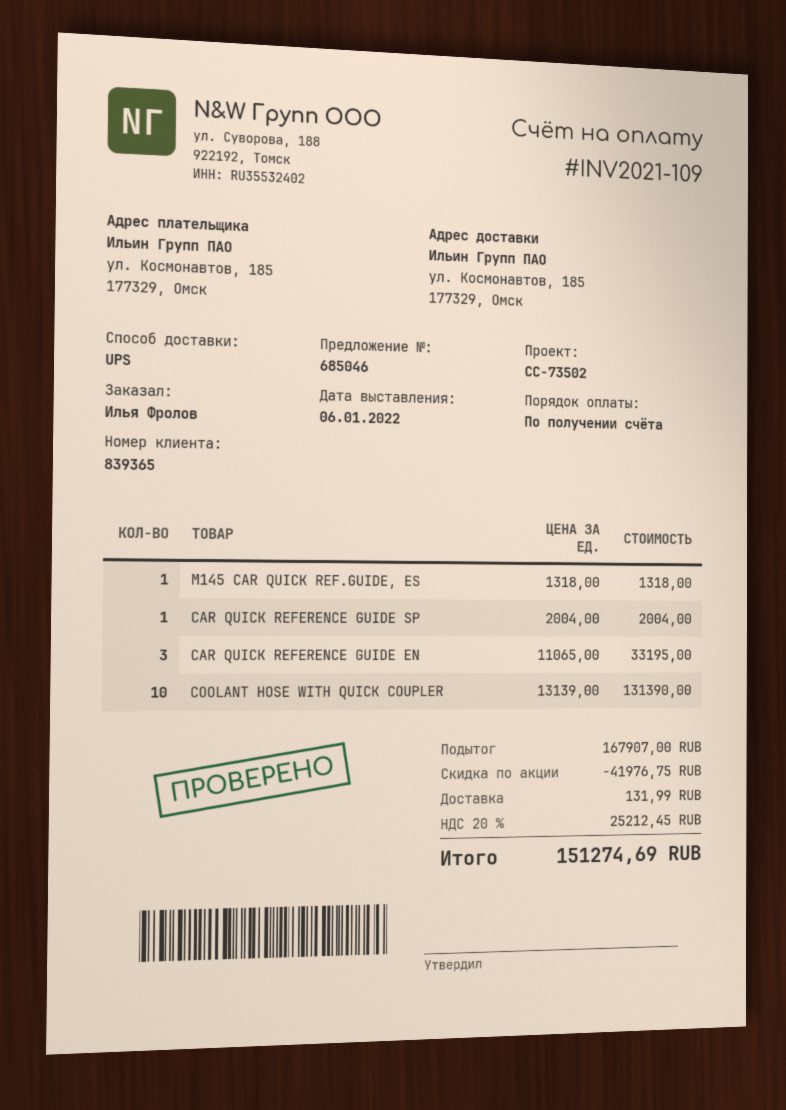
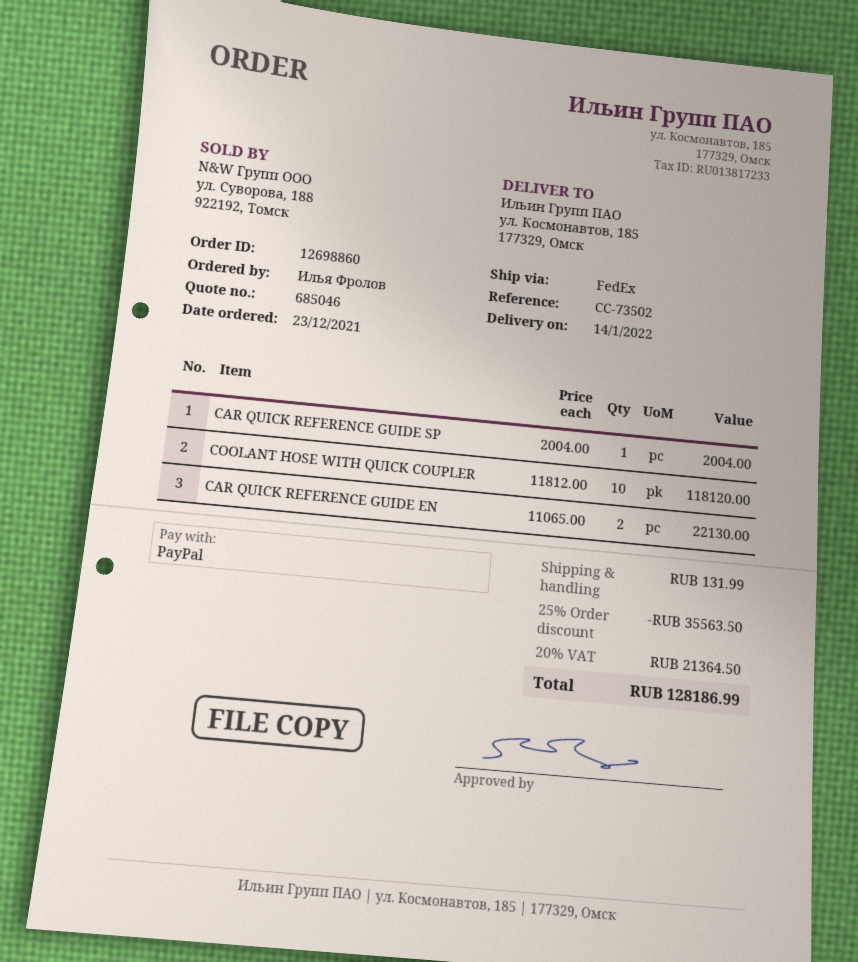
shipping method: UPS -> FedEx
M145 CAR QUICK REF.GUIDE, ES: 1 x 1318.00 = 1318.00 -> none
CAR QUICK REFERENCE GUIDE EN: 3 x 11065.00 = 33195.00 -> 2 x 11065.00 = 22130.00
COOLANT HOSE WITH QUICK COUPLER: 10 x 13139.00 = 131390.00 -> 10 x 11812.00 = 118120.00
discount: 41976.75 -> 35563.50
tax: 20% = 25212.45 -> 20% = 21364.50
total: 151274.69 -> 128186.99

